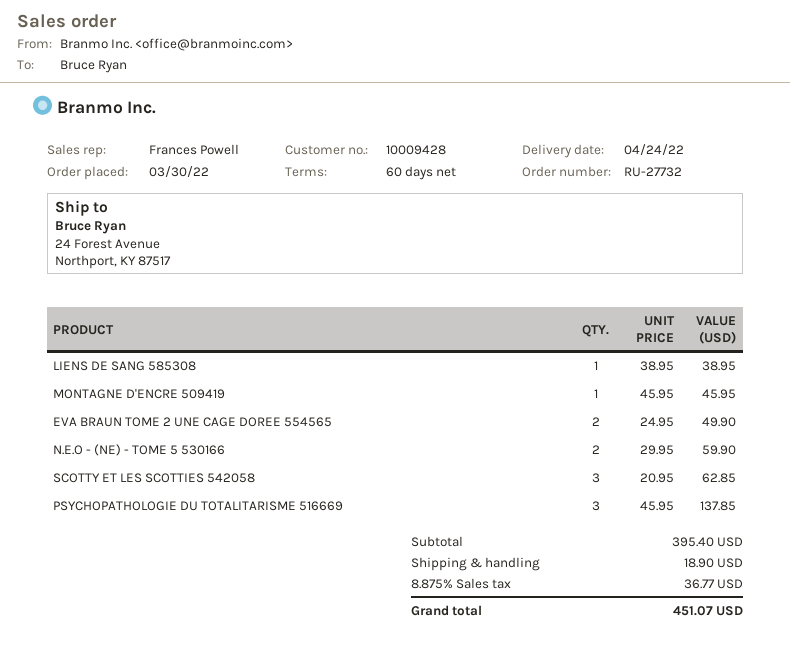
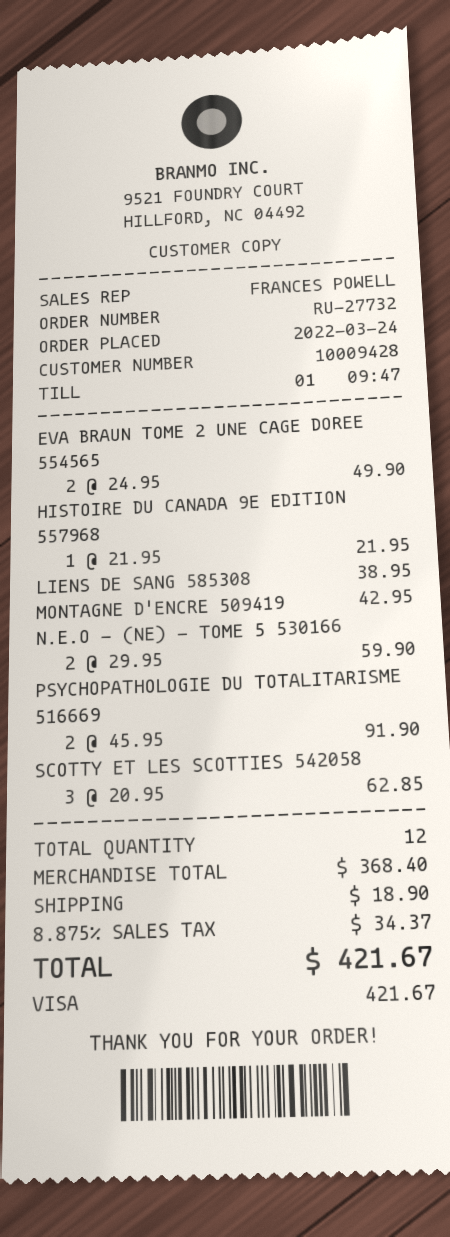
order date: 2022-03-30 -> 2022-03-24
MONTAGNE D'ENCRE 509419: 1 x 45.95 = 45.95 -> 1 x 42.95 = 42.95
PSYCHOPATHOLOGIE DU TOTALITARISME 516669: 3 x 45.95 = 137.85 -> 2 x 45.95 = 91.90
HISTOIRE DU CANADA 9E EDITION 557968: none -> 1 x 21.95 = 21.95
subtotal: 395.40 -> 368.40
tax: 8.875% = 36.77 -> 8.875% = 34.37
total: 451.07 -> 421.67

